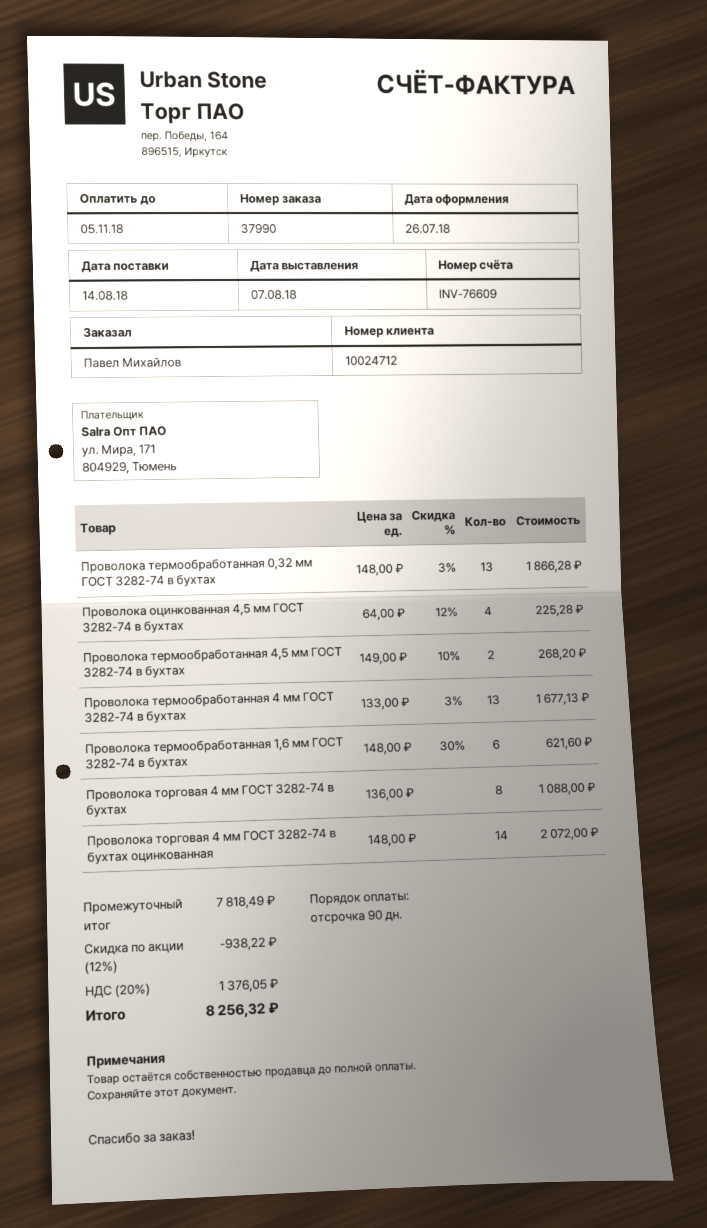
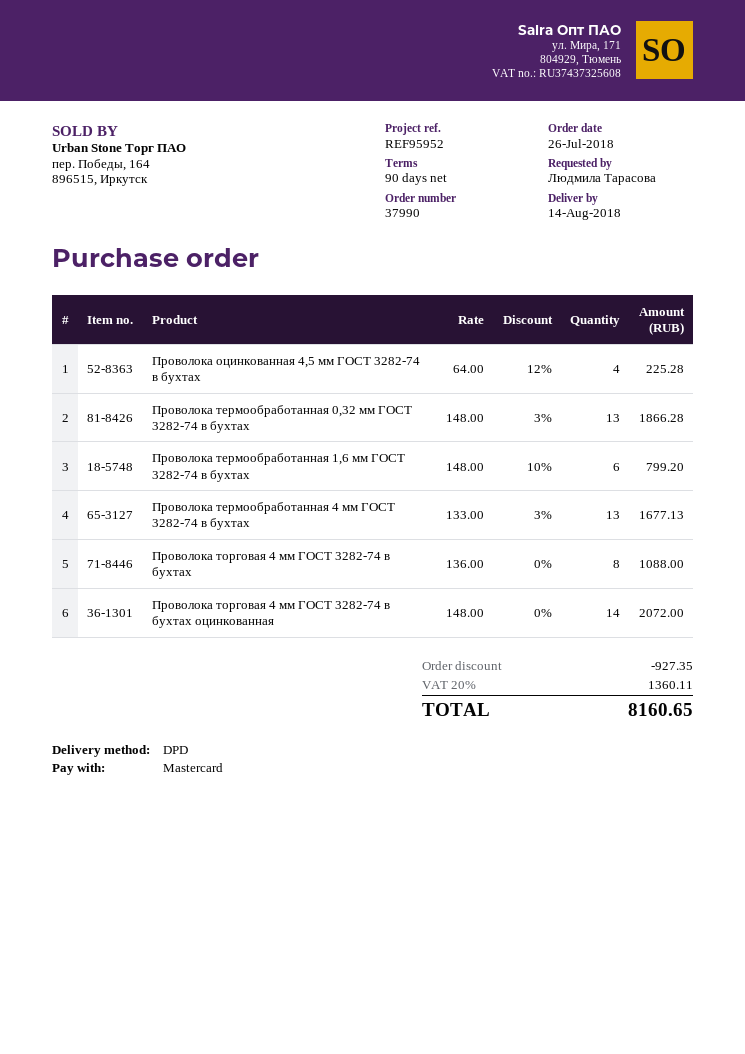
ordered by: Павел Михайлов -> Людмила Тарасова
Проволока термообработанная 4,5 мм ГОСТ 3282-74 в бухтах: 2 x 149.00 - 10% = 268.20 -> none
Проволока термообработанная 1,6 мм ГОСТ 3282-74 в бухтах: 6 x 148.00 - 30% = 621.60 -> 6 x 148.00 - 10% = 799.20
discount: 938.22 -> 927.35
tax: 20% = 1376.05 -> 20% = 1360.11
total: 8256.32 -> 8160.65

